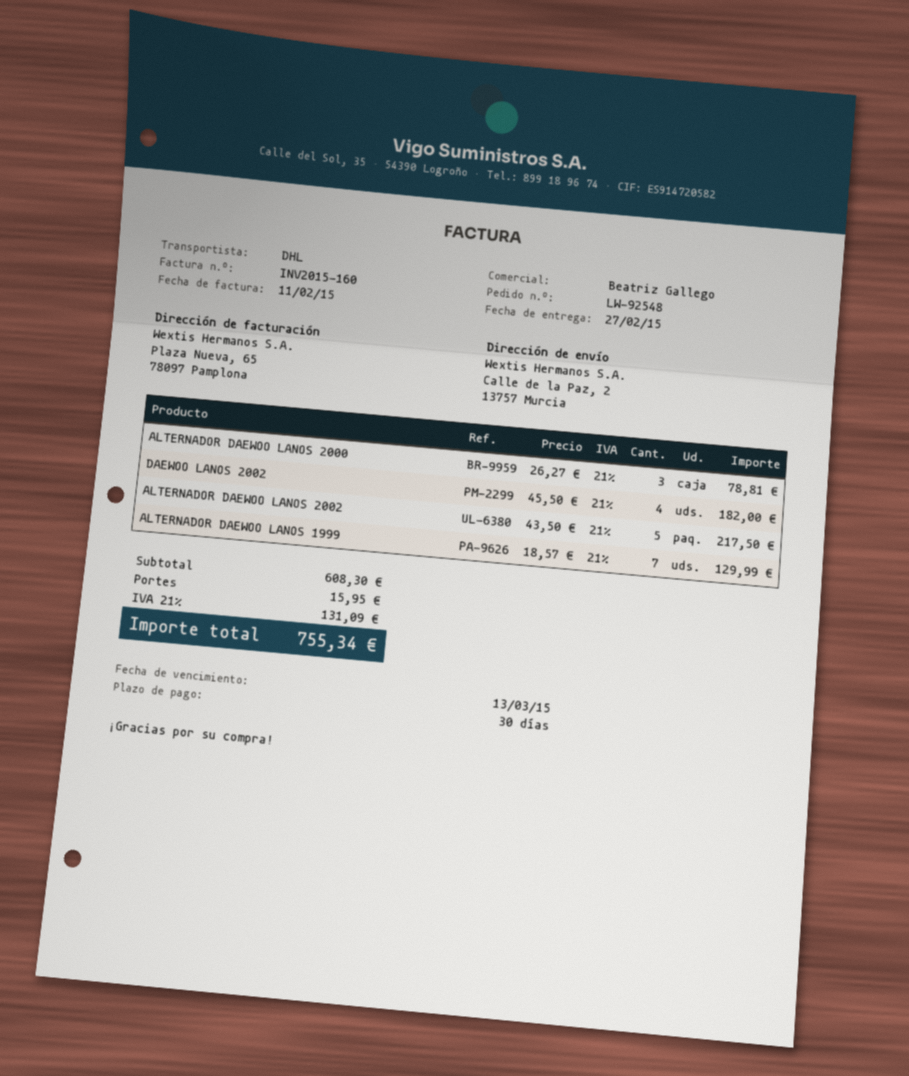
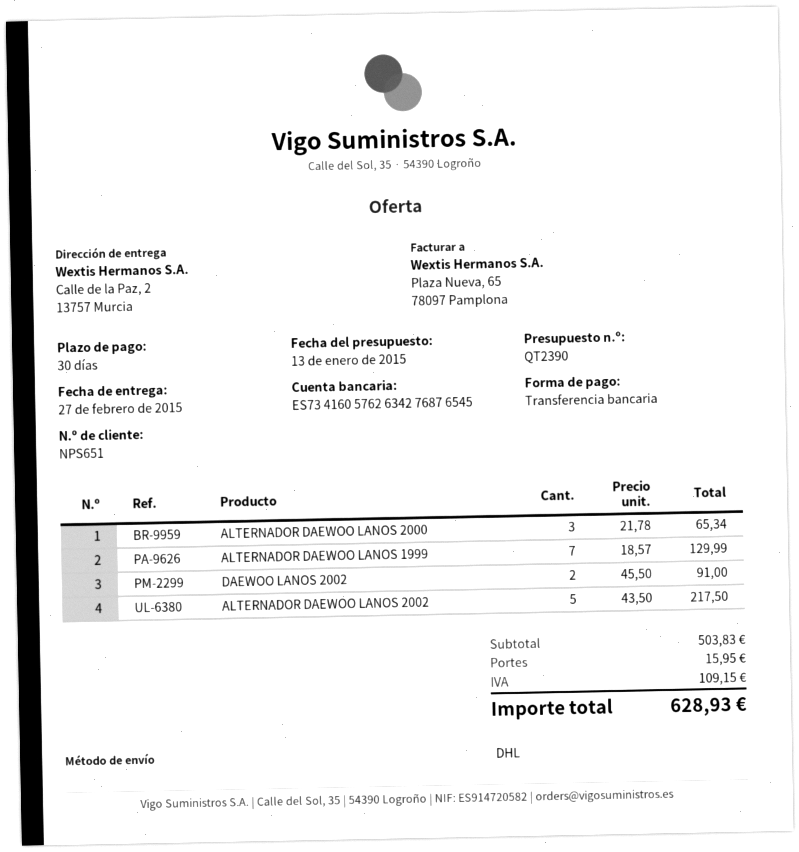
ALTERNADOR DAEWOO LANOS 2000: 3 x 26.27 = 78.81 -> 3 x 21.78 = 65.34
DAEWOO LANOS 2002: 4 x 45.50 = 182.00 -> 2 x 45.50 = 91.00
subtotal: 608.30 -> 503.83
tax: 131.09 -> 109.15
total: 755.34 -> 628.93

